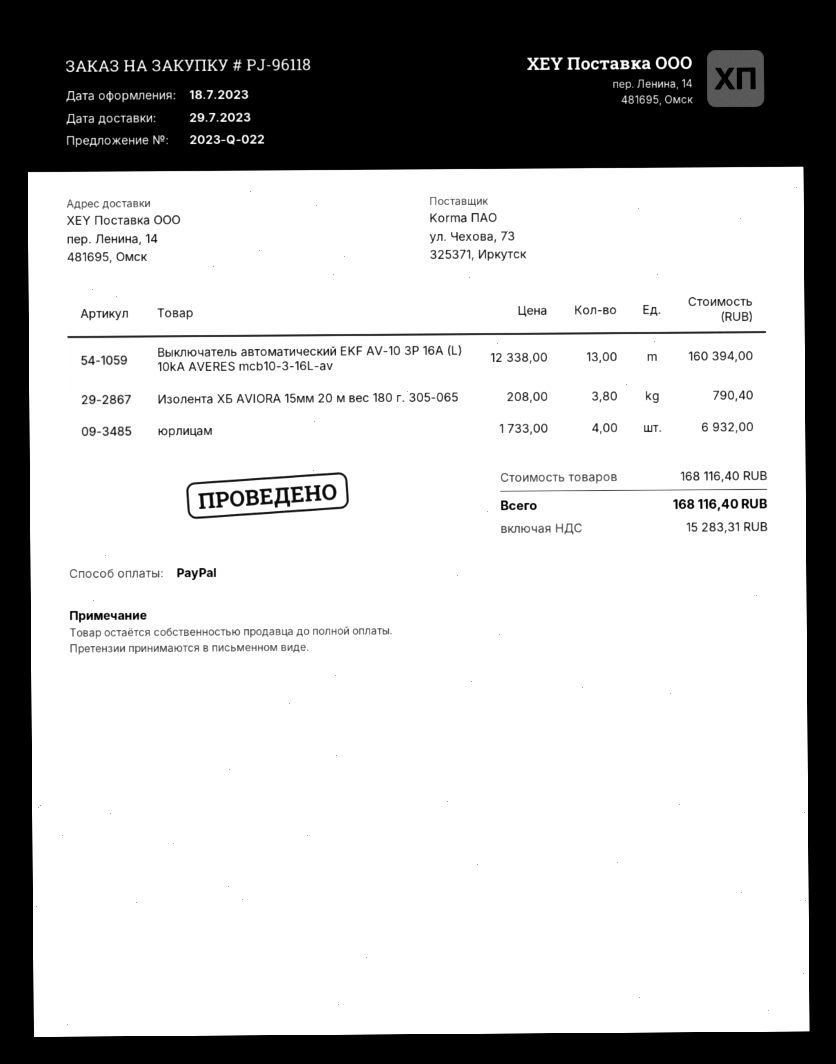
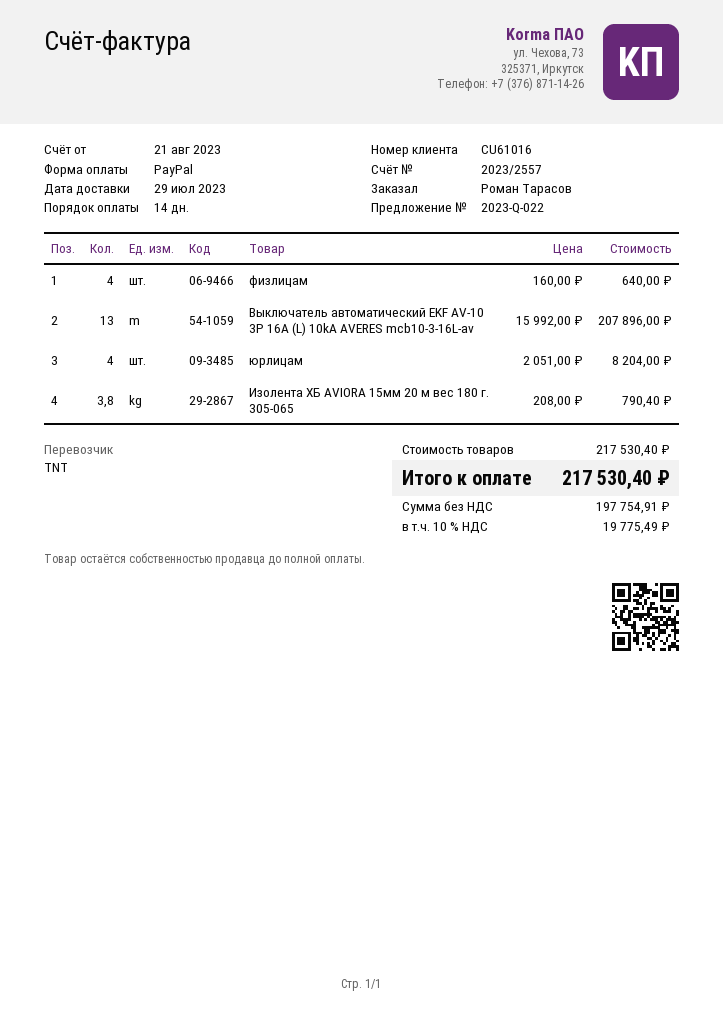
Выключатель автоматический EKF AV-10 3P 16A (L) 10kA AVERES mcb10-3-16L-av: 13 x 12338.00 = 160394.00 -> 13 x 15992.00 = 207896.00
юрлицам: 4 x 1733.00 = 6932.00 -> 4 x 2051.00 = 8204.00
физлицам: none -> 4 x 160.00 = 640.00
subtotal: 168116.40 -> 217530.40
tax: 15283.31 -> 19775.49
total: 168116.40 -> 217530.40

